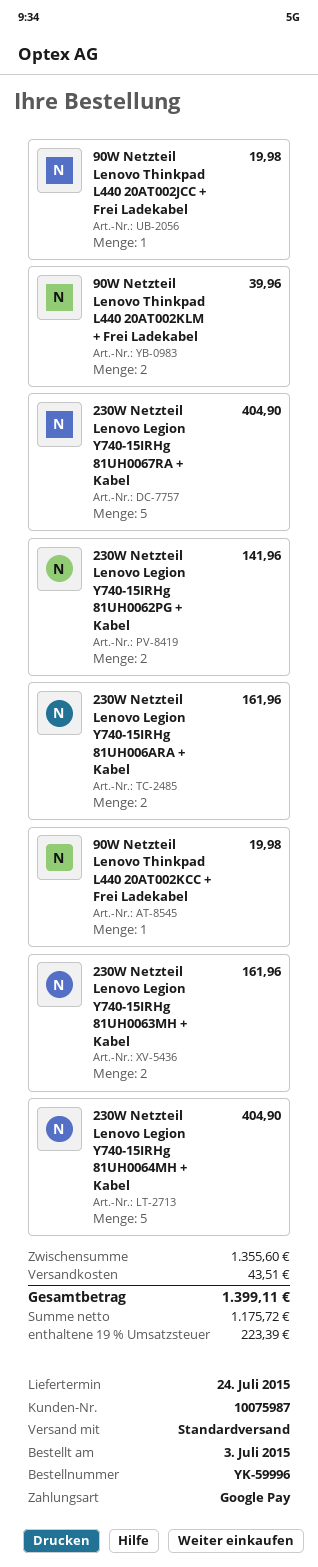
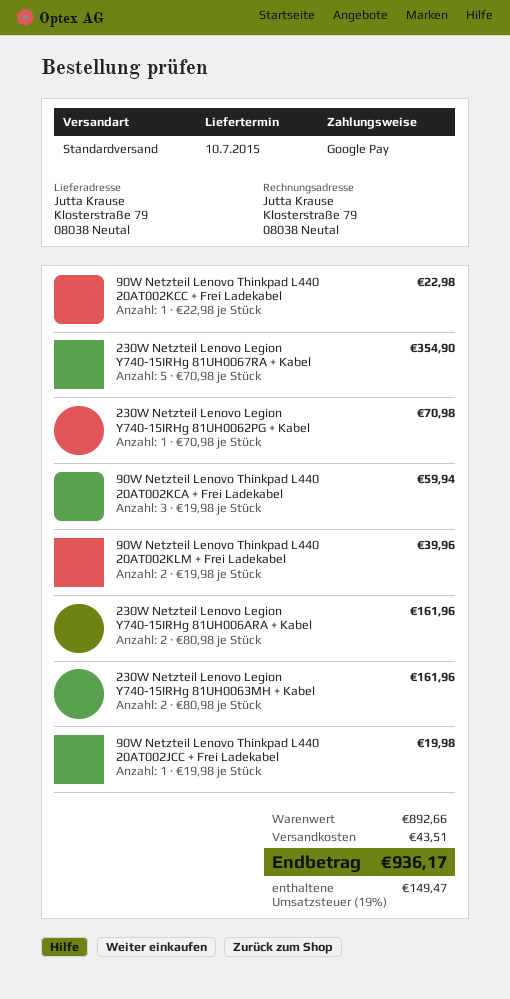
delivery date: 2015-07-24 -> 2015-07-10
230W Netzteil Lenovo Legion Y740-15IRHg 81UH0067RA + Kabel: 5 for 404.90 -> 5 for 354.90
230W Netzteil Lenovo Legion Y740-15IRHg 81UH0062PG + Kabel: 2 for 141.96 -> 1 for 70.98
90W Netzteil Lenovo Thinkpad L440 20AT002KCC + Frei Ladekabel: 1 for 19.98 -> 1 for 22.98
230W Netzteil Lenovo Legion Y740-15IRHg 81UH0064MH + Kabel: 5 for 404.90 -> none
90W Netzteil Lenovo Thinkpad L440 20AT002KCA + Frei Ladekabel: none -> 3 for 59.94
subtotal: 1355.60 -> 892.66
tax: 19% = 223.39 -> 19% = 149.47
total: 1399.11 -> 936.17

